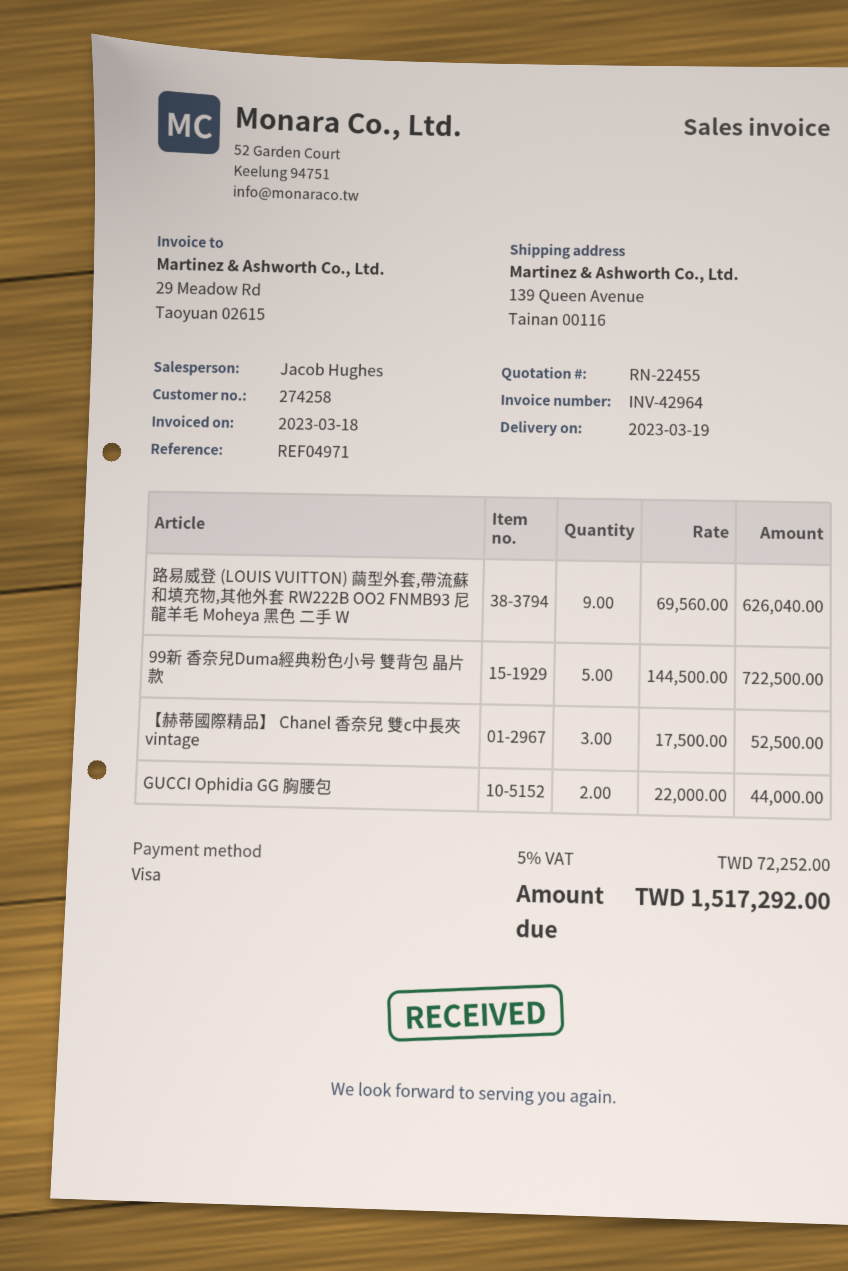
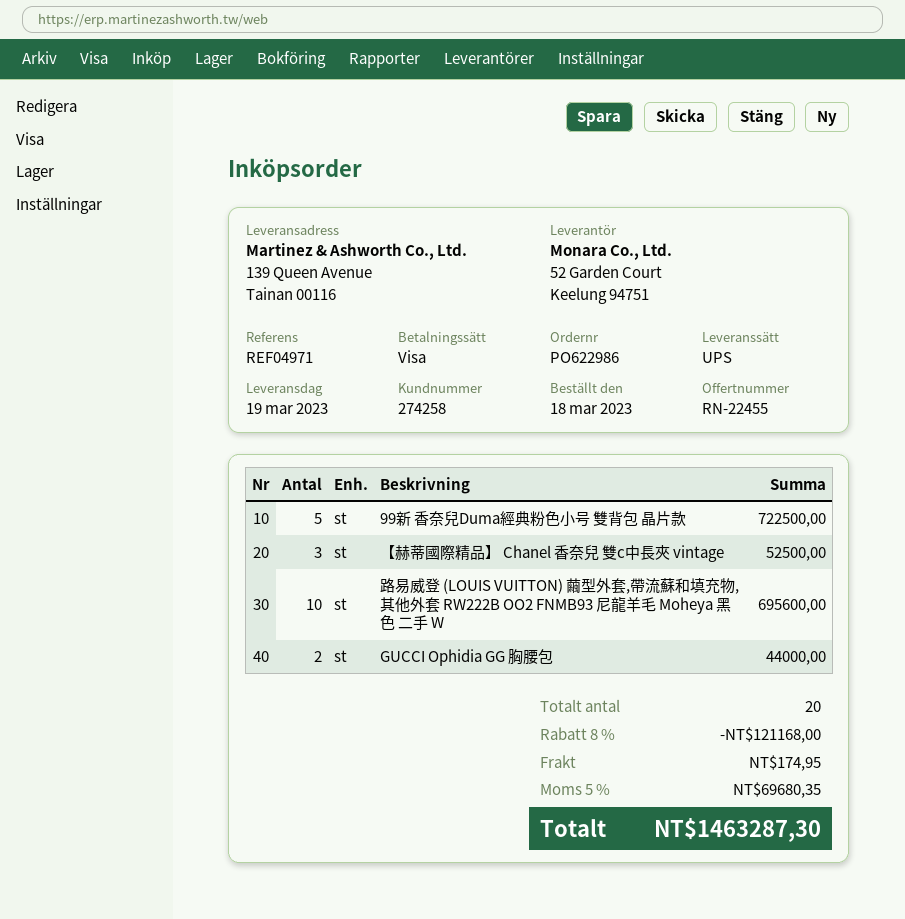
路易威登 (LOUIS VUITTON) 繭型外套,帶流蘇和填充物,其他外套 RW222B OO2 FNMB93 尼龍羊毛 Moheya 黑色 二手 W: 9 for 626040.00 -> 10 for 695600.00
discount: none -> 8% = 121168.00
shipping: none -> 174.95
tax: 5% = 72252.00 -> 5% = 69680.35
total: 1517292.00 -> 1463287.30

